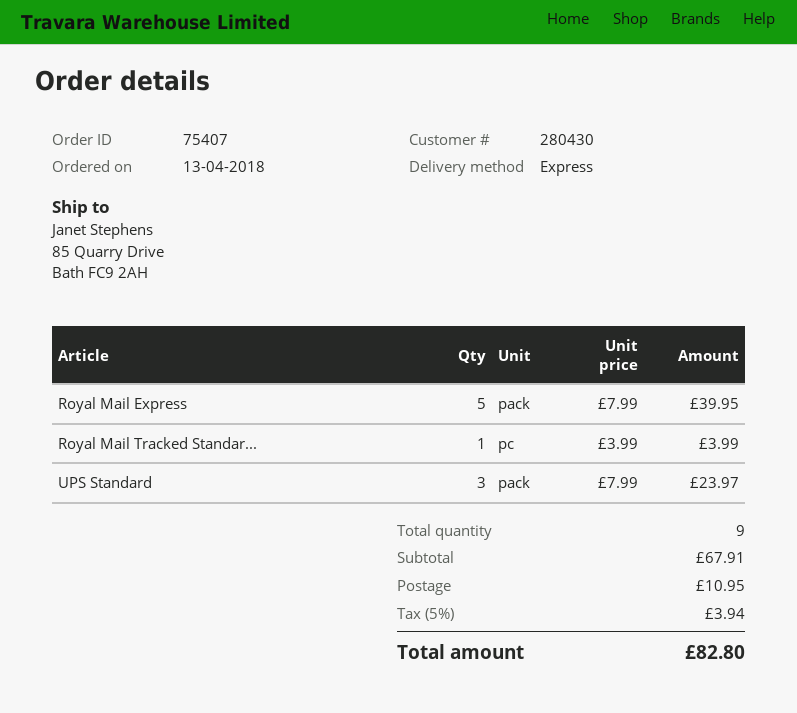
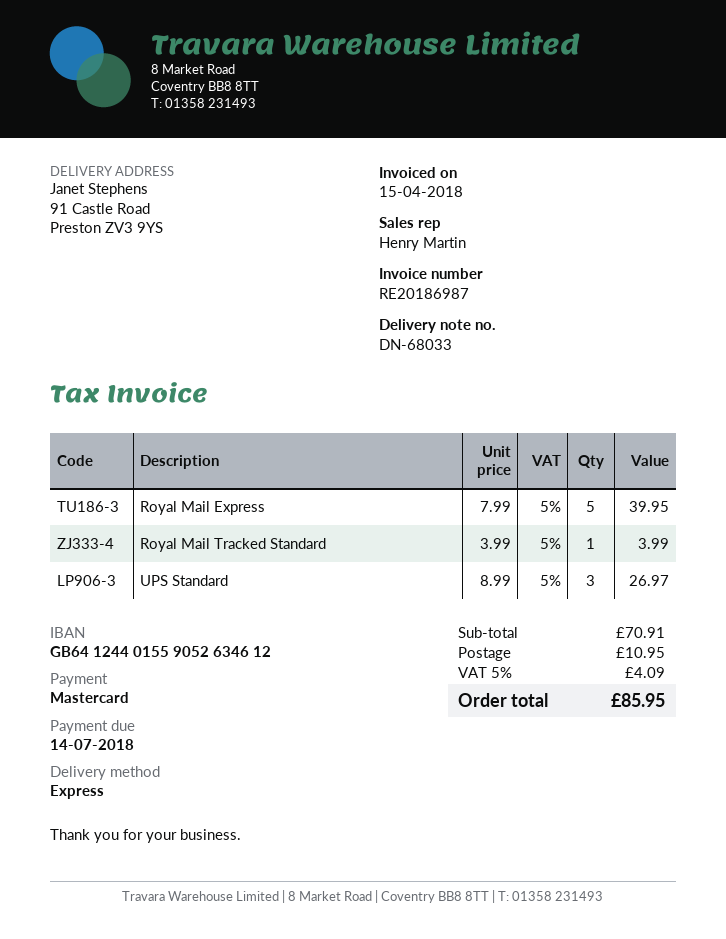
ship to: 85 Quarry Drive, Bath FC9 2AH -> 91 Castle Road, Preston ZV3 9YS
UPS Standard: 3 x 7.99 = 23.97 -> 3 x 8.99 = 26.97
subtotal: 67.91 -> 70.91
tax: 5% = 3.94 -> 5% = 4.09
total: 82.80 -> 85.95

